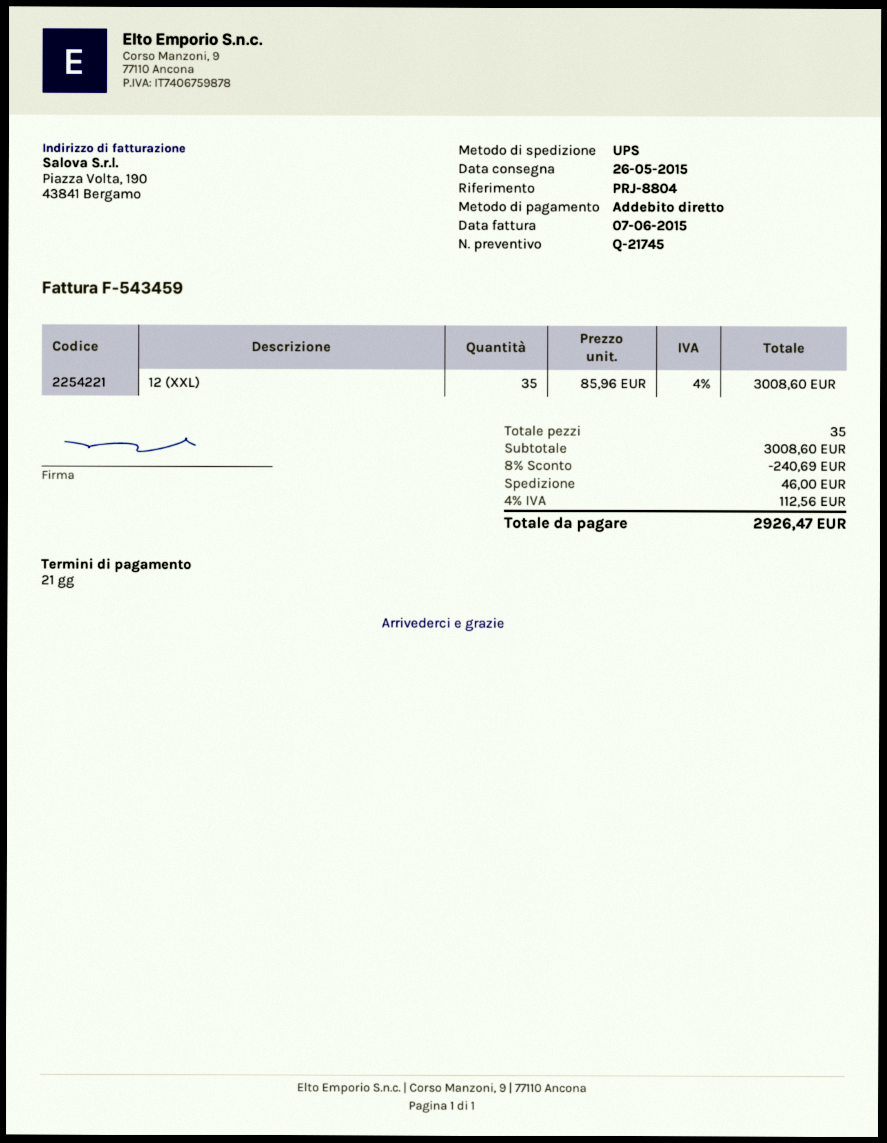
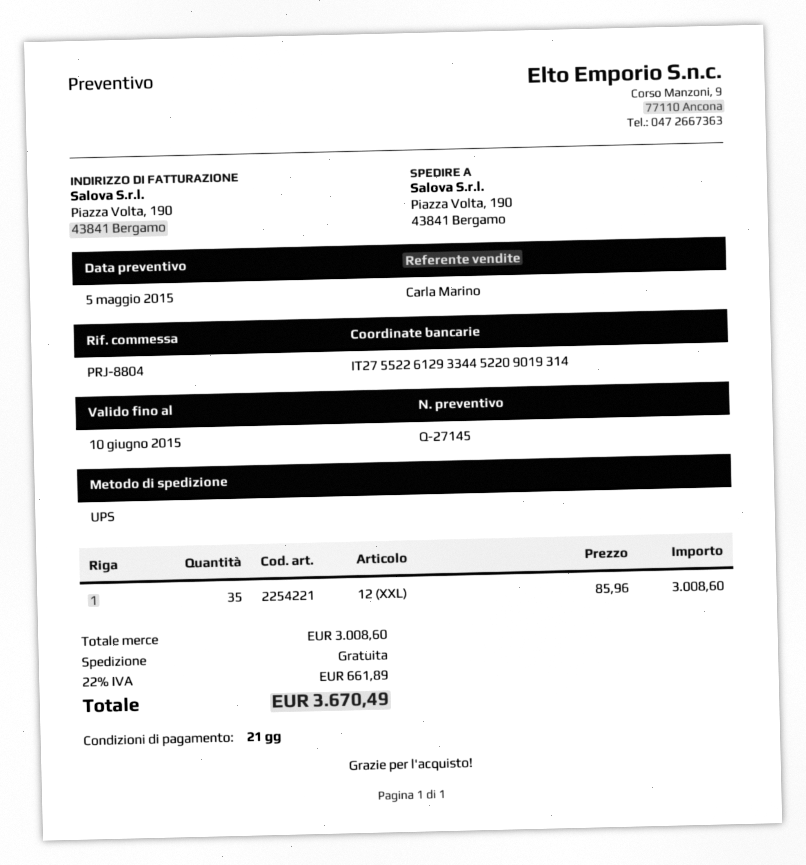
quote number: Q-21745 -> Q-27145
discount: 8% = 240.69 -> none
shipping: 46.00 -> 0.00
tax: 4% = 112.56 -> 22% = 661.89
total: 2926.47 -> 3670.49

